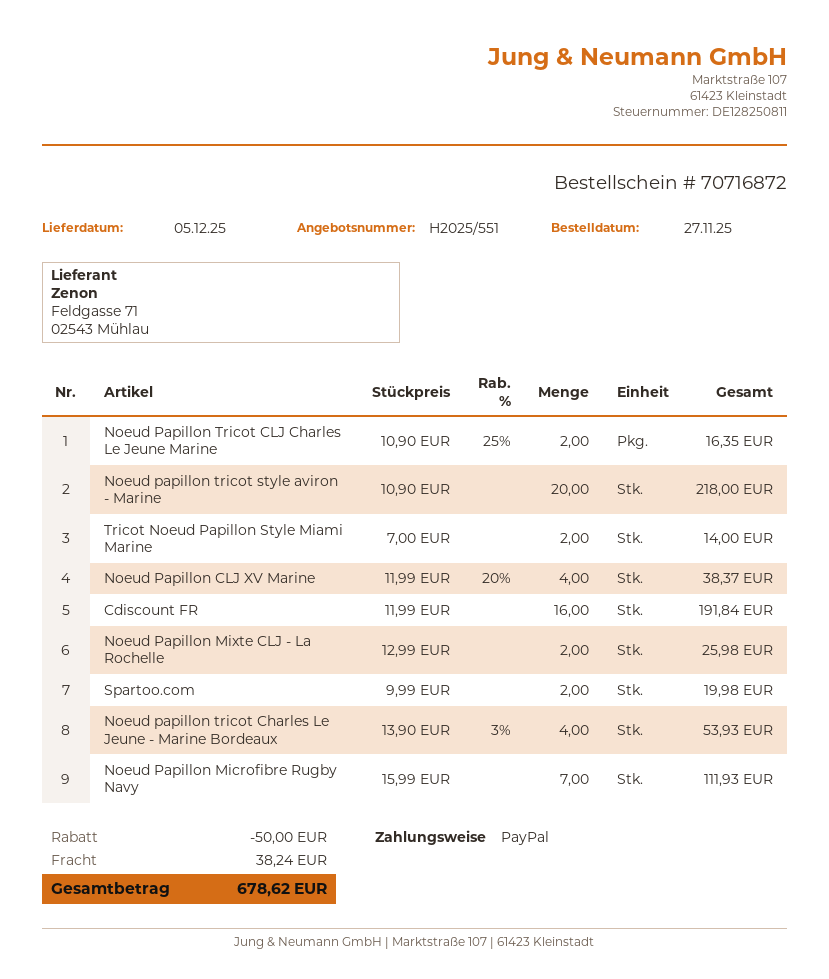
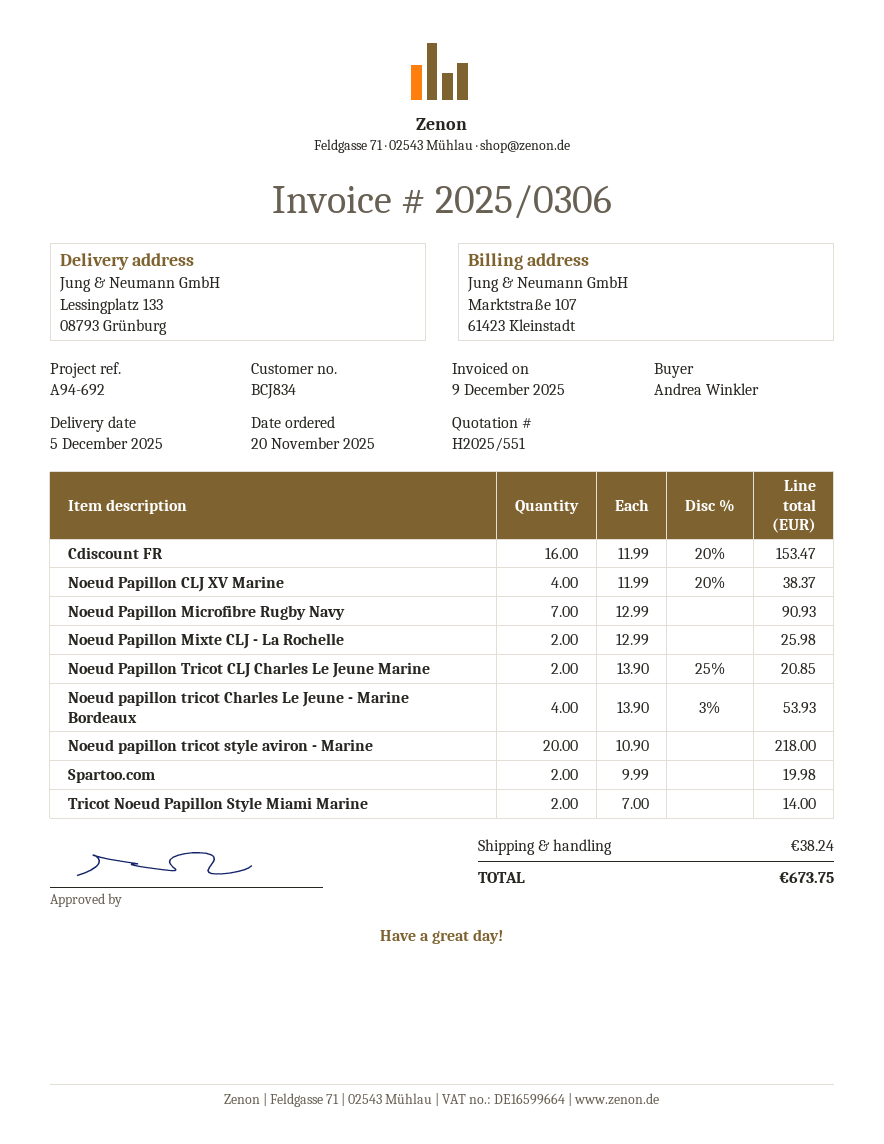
order date: 2025-11-27 -> 2025-11-20
Noeud Papillon Tricot CLJ Charles Le Jeune Marine: 2 x 10.90 - 25% = 16.35 -> 2 x 13.90 - 25% = 20.85
Cdiscount FR: 16 x 11.99 = 191.84 -> 16 x 11.99 - 20% = 153.47
Noeud Papillon Microfibre Rugby Navy: 7 x 15.99 = 111.93 -> 7 x 12.99 = 90.93
discount: 50.00 -> none
total: 678.62 -> 673.75

